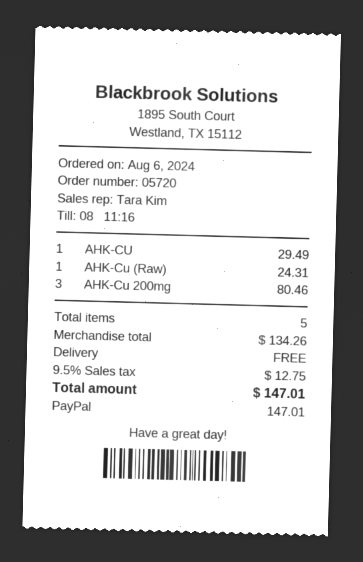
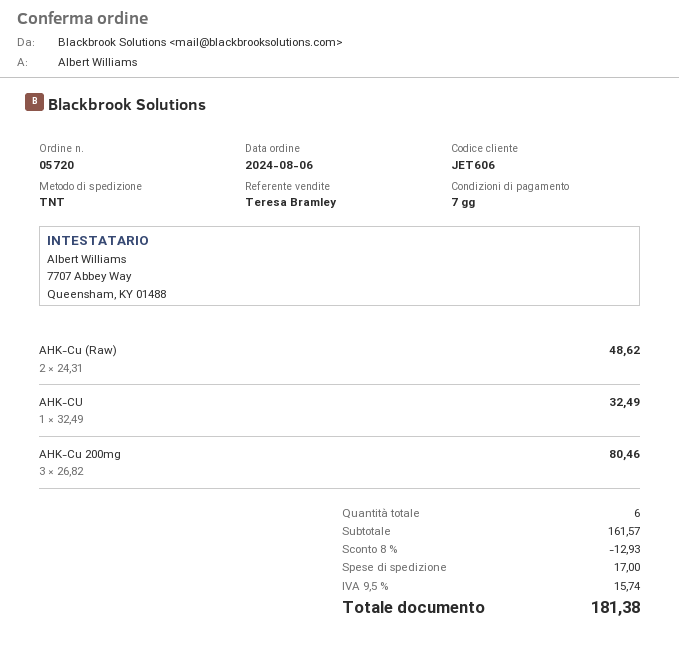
sales rep: Tara Kim -> Teresa Bramley
AHK-CU: 1 for 29.49 -> 1 for 32.49
AHK-Cu (Raw): 1 for 24.31 -> 2 for 48.62
total quantity: 5 -> 6
subtotal: 134.26 -> 161.57
discount: none -> 8% = 12.93
shipping: 0.00 -> 17.00
tax: 9.5% = 12.75 -> 9.5% = 15.74
total: 147.01 -> 181.38

